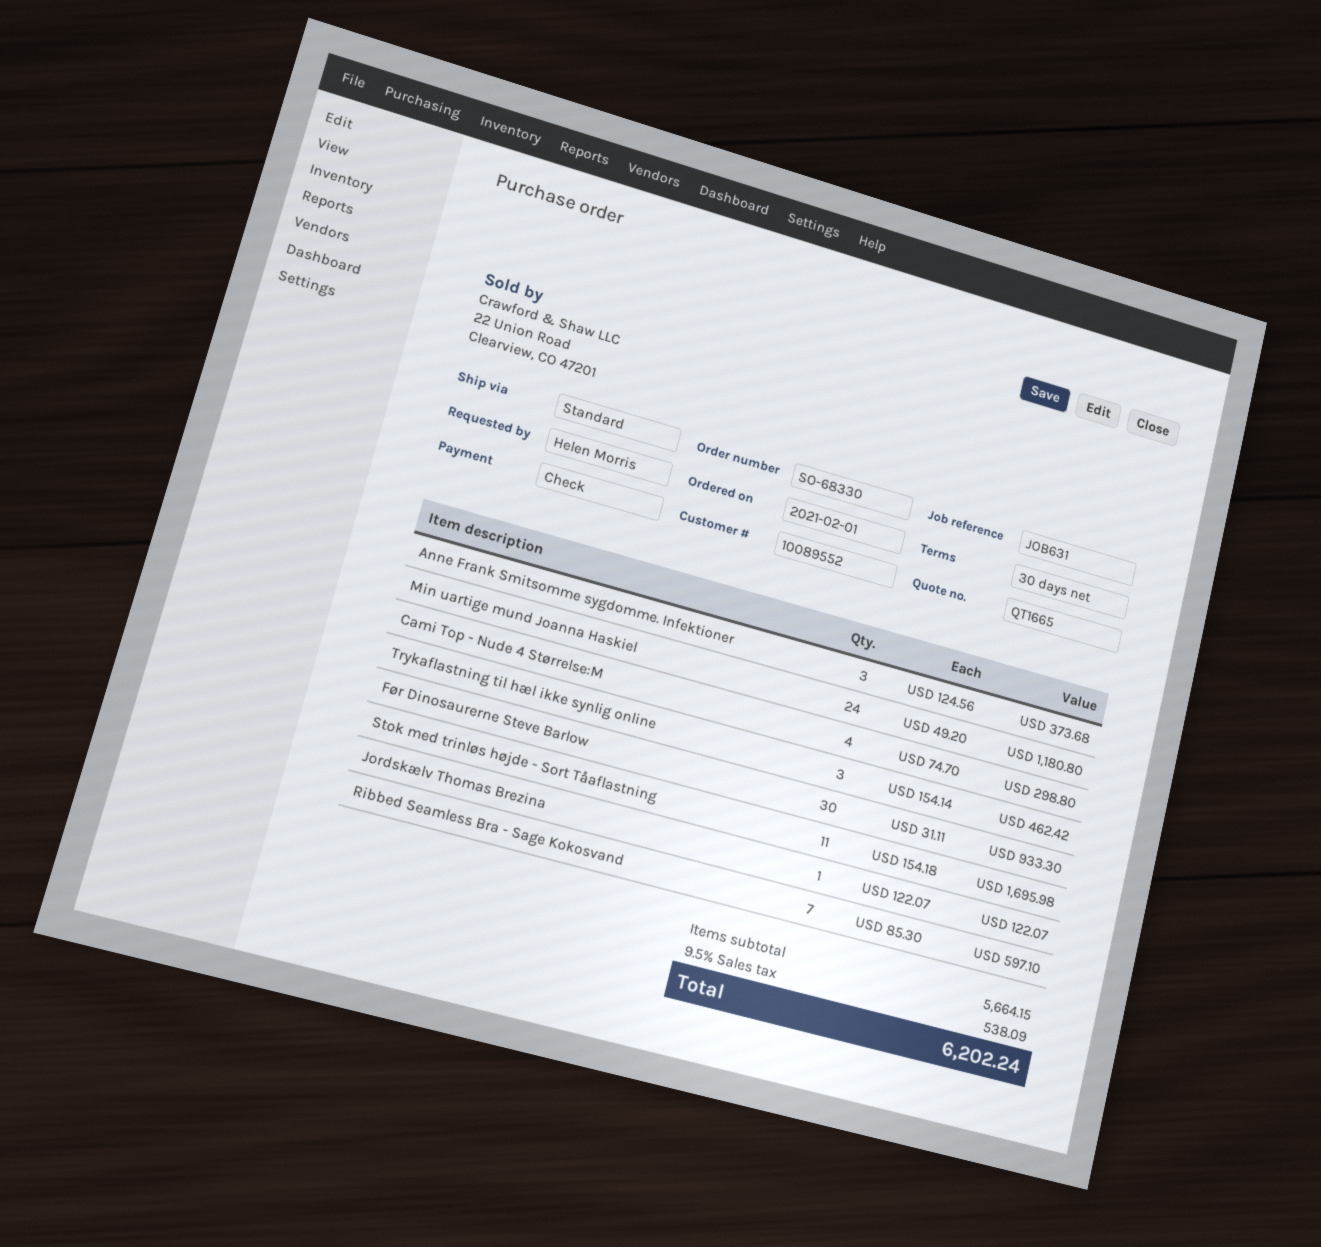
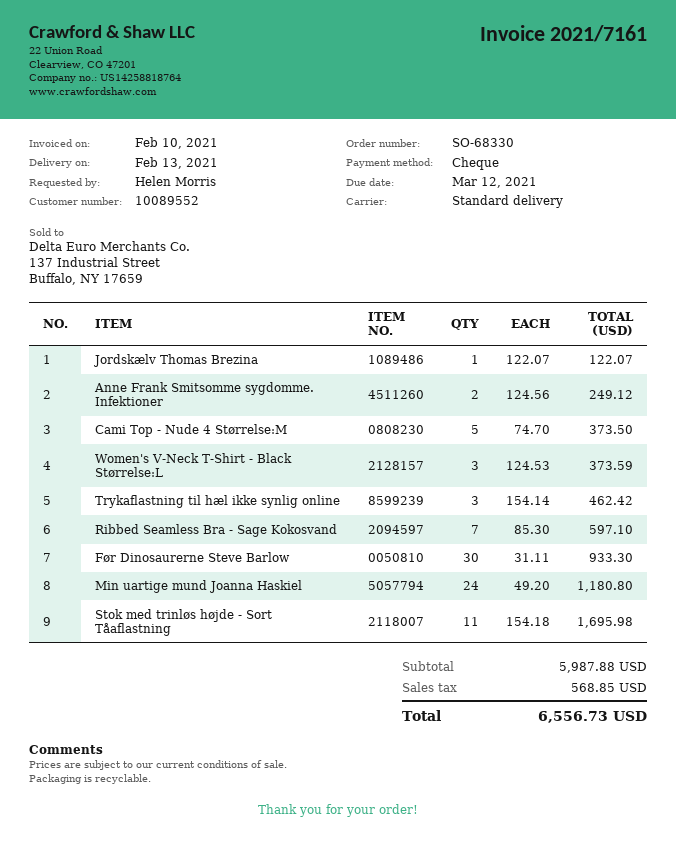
Anne Frank Smitsomme sygdomme. Infektioner: 3 x 124.56 = 373.68 -> 2 x 124.56 = 249.12
Cami Top - Nude 4 Størrelse:M: 4 x 74.70 = 298.80 -> 5 x 74.70 = 373.50
Women's V-Neck T-Shirt - Black Størrelse:L: none -> 3 x 124.53 = 373.59
subtotal: 5664.15 -> 5987.88
tax: 538.09 -> 568.85
total: 6202.24 -> 6556.73

